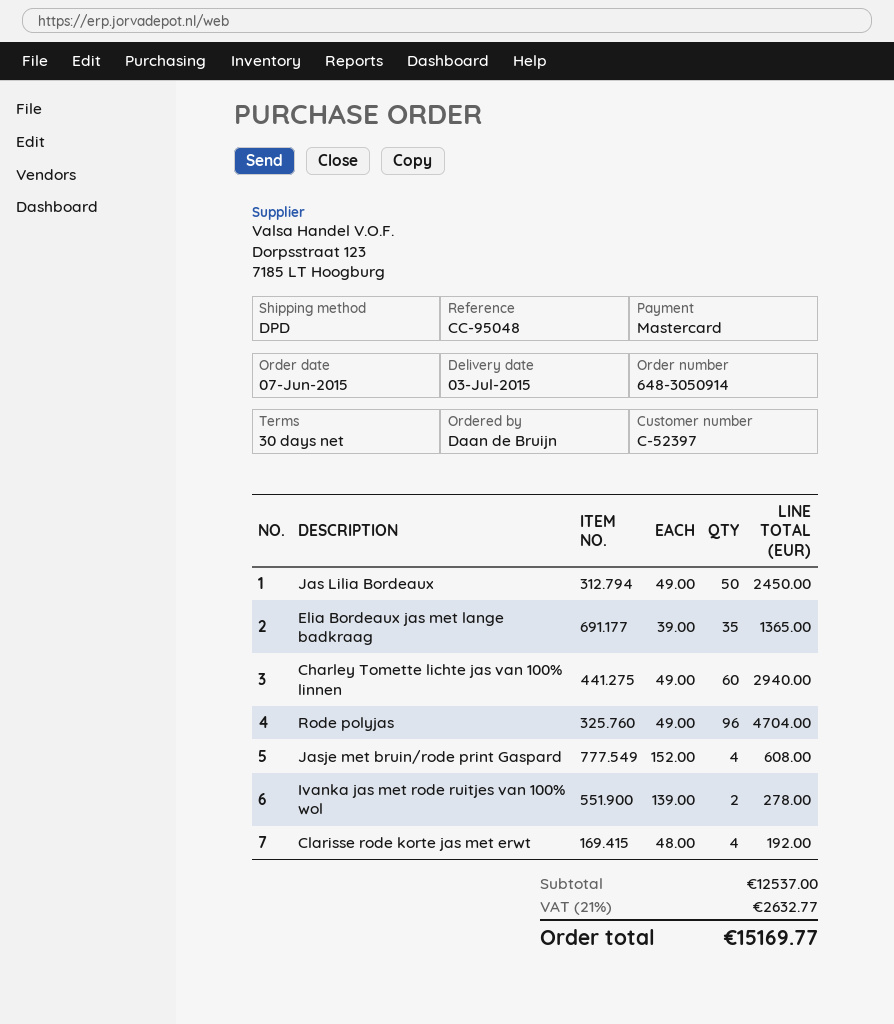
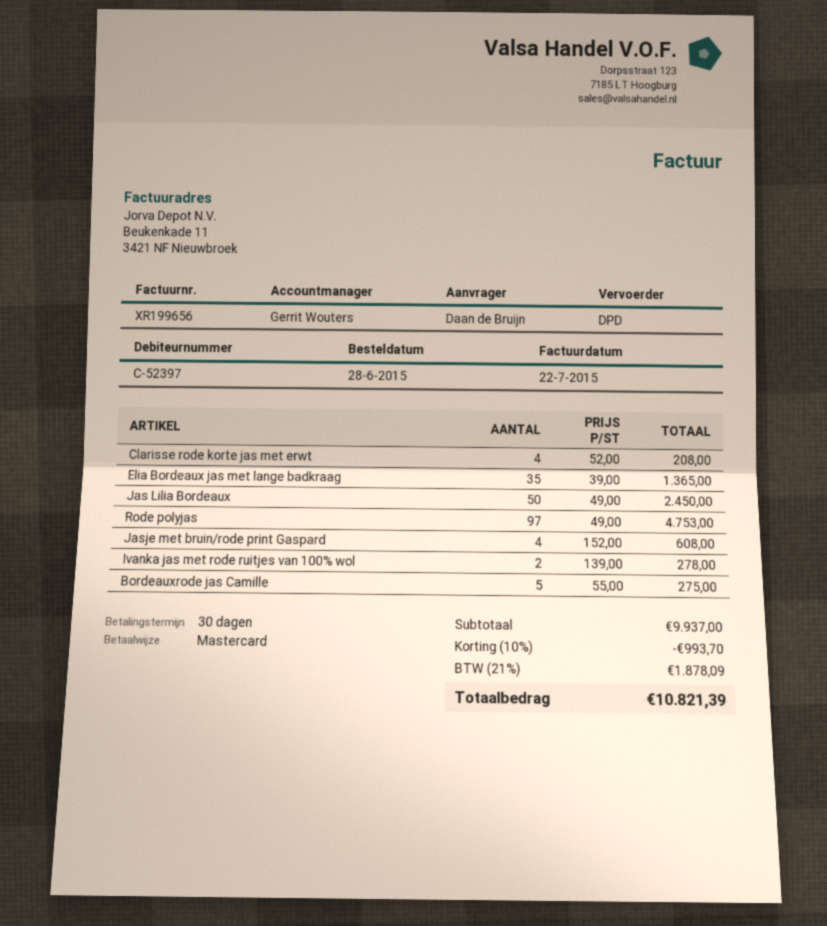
order date: 2015-06-07 -> 2015-06-28
Charley Tomette lichte jas van 100% linnen: 60 x 49.00 = 2940.00 -> none
Rode polyjas: 96 x 49.00 = 4704.00 -> 97 x 49.00 = 4753.00
Clarisse rode korte jas met erwt: 4 x 48.00 = 192.00 -> 4 x 52.00 = 208.00
Bordeauxrode jas Camille: none -> 5 x 55.00 = 275.00
subtotal: 12537.00 -> 9937.00
discount: none -> 10% = 993.70
tax: 21% = 2632.77 -> 21% = 1878.09
total: 15169.77 -> 10821.39

